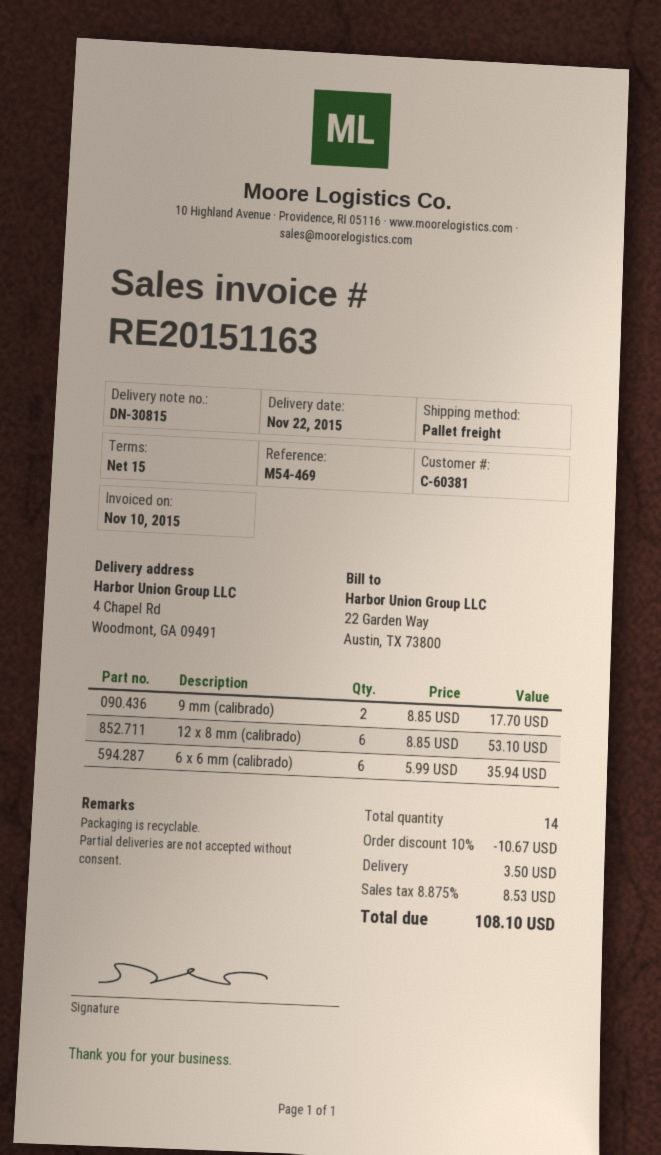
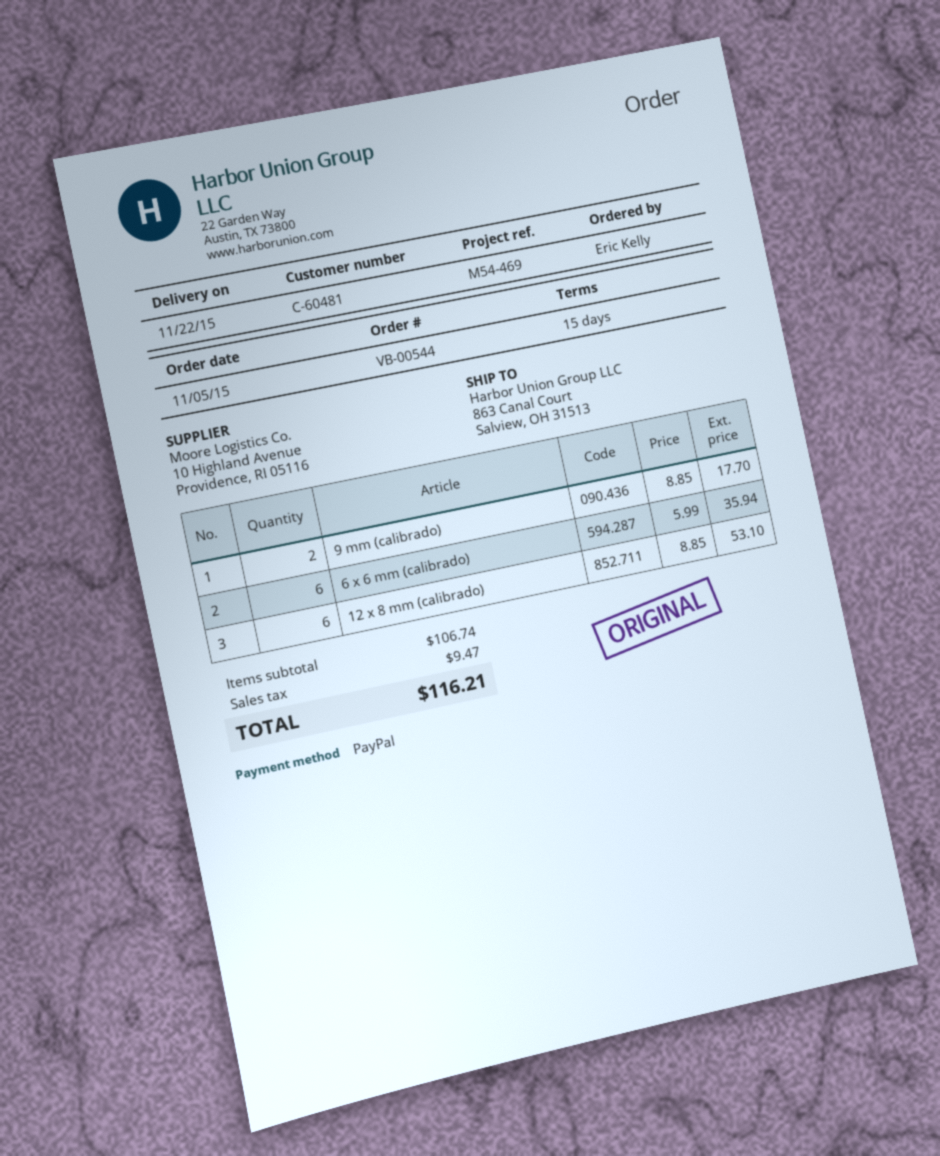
customer number: C-60381 -> C-60481
ship to: 4 Chapel Rd, Woodmont, GA 09491 -> 863 Canal Court, Salview, OH 31513
discount: 10% = 10.67 -> none
shipping: 3.50 -> none
tax: 8.53 -> 9.47
total: 108.10 -> 116.21

